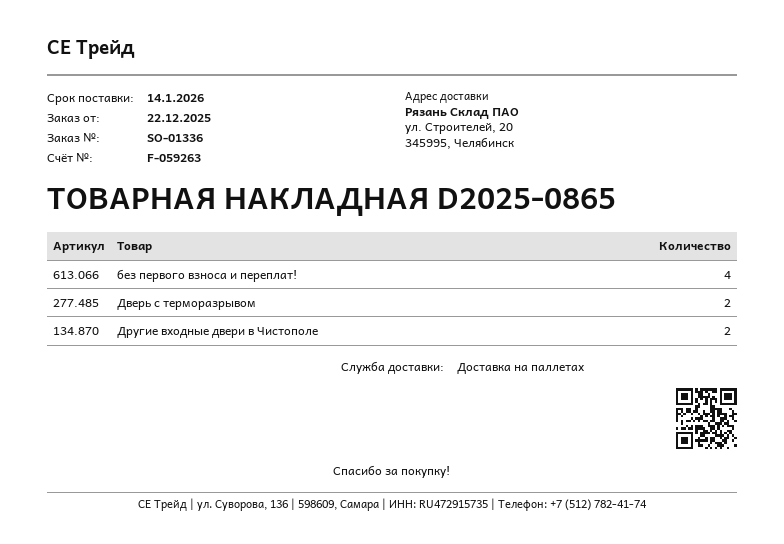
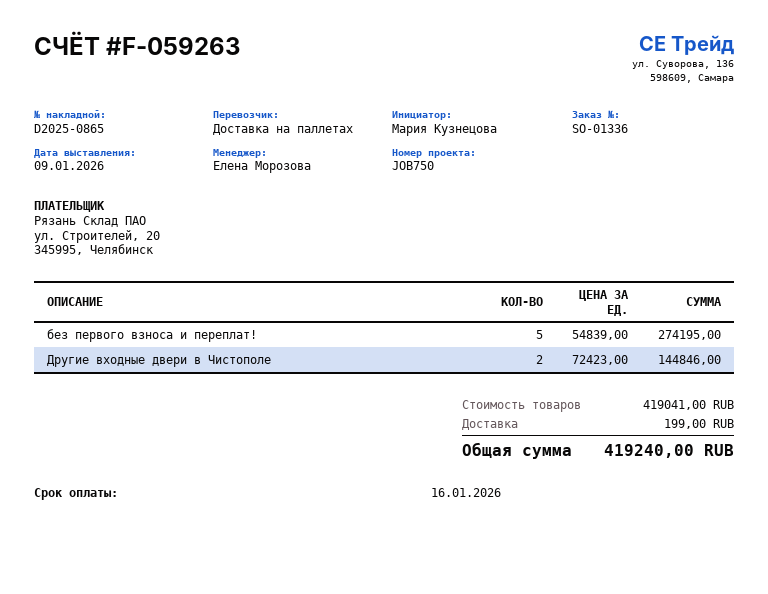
без первого взноса и переплат!: 4 -> 5
Дверь с терморазрывом: 2 -> none

